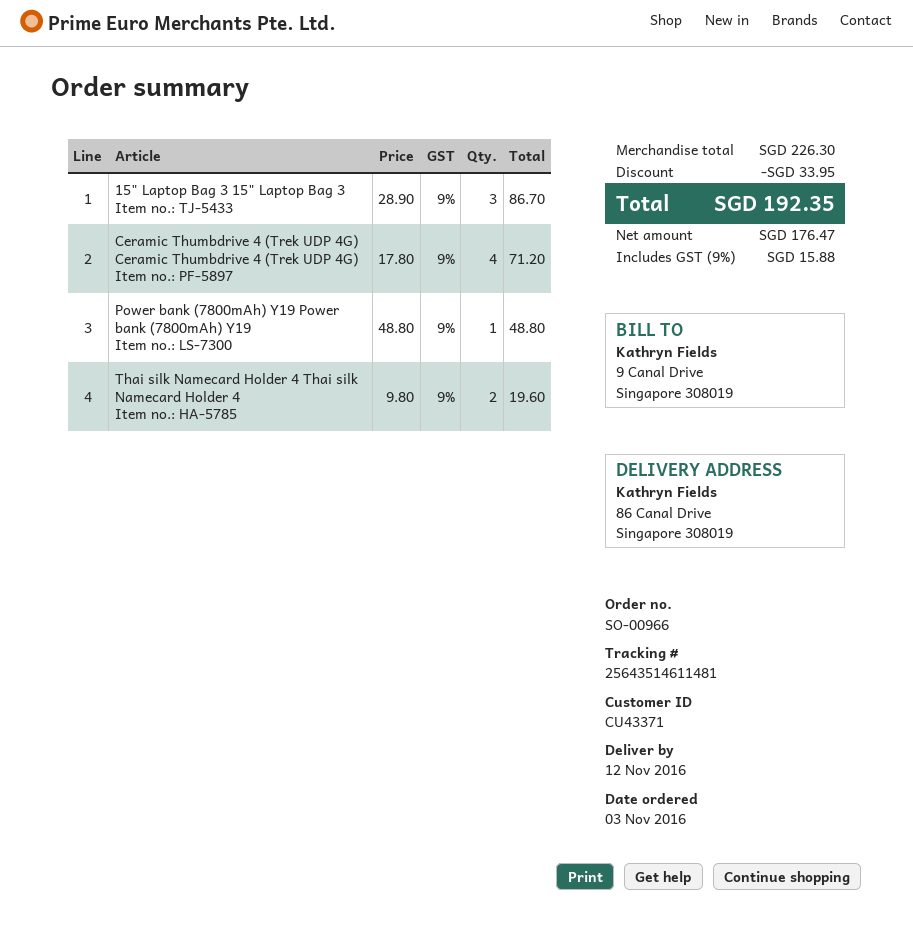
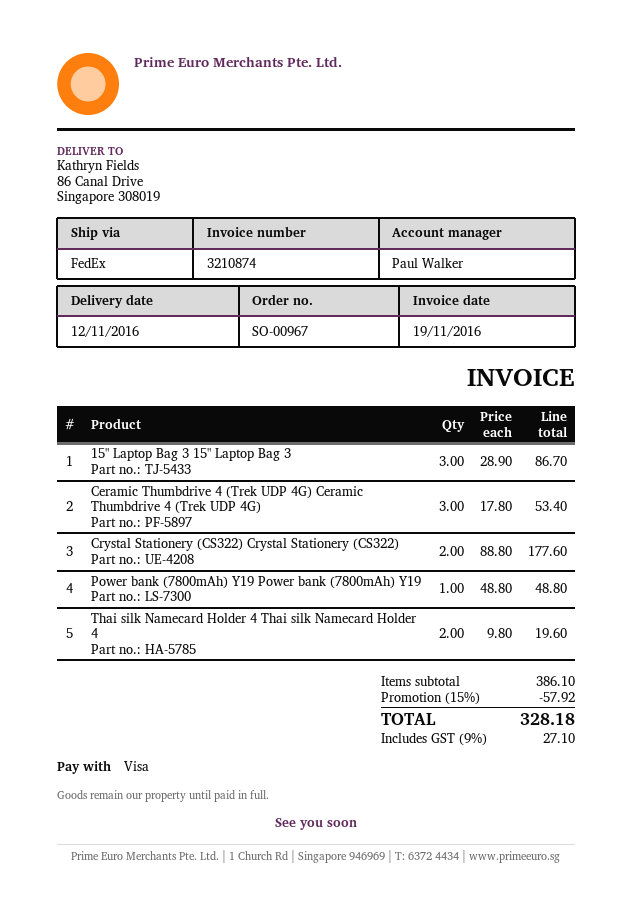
order number: SO-00966 -> SO-00967
Ceramic Thumbdrive 4 (Trek UDP 4G) Ceramic Thumbdrive 4 (Trek UDP 4G): 4 x 17.80 = 71.20 -> 3 x 17.80 = 53.40
Crystal Stationery (CS322) Crystal Stationery (CS322): none -> 2 x 88.80 = 177.60
subtotal: 226.30 -> 386.10
discount: 33.95 -> 57.92
tax: 9% = 15.88 -> 9% = 27.10
total: 192.35 -> 328.18

